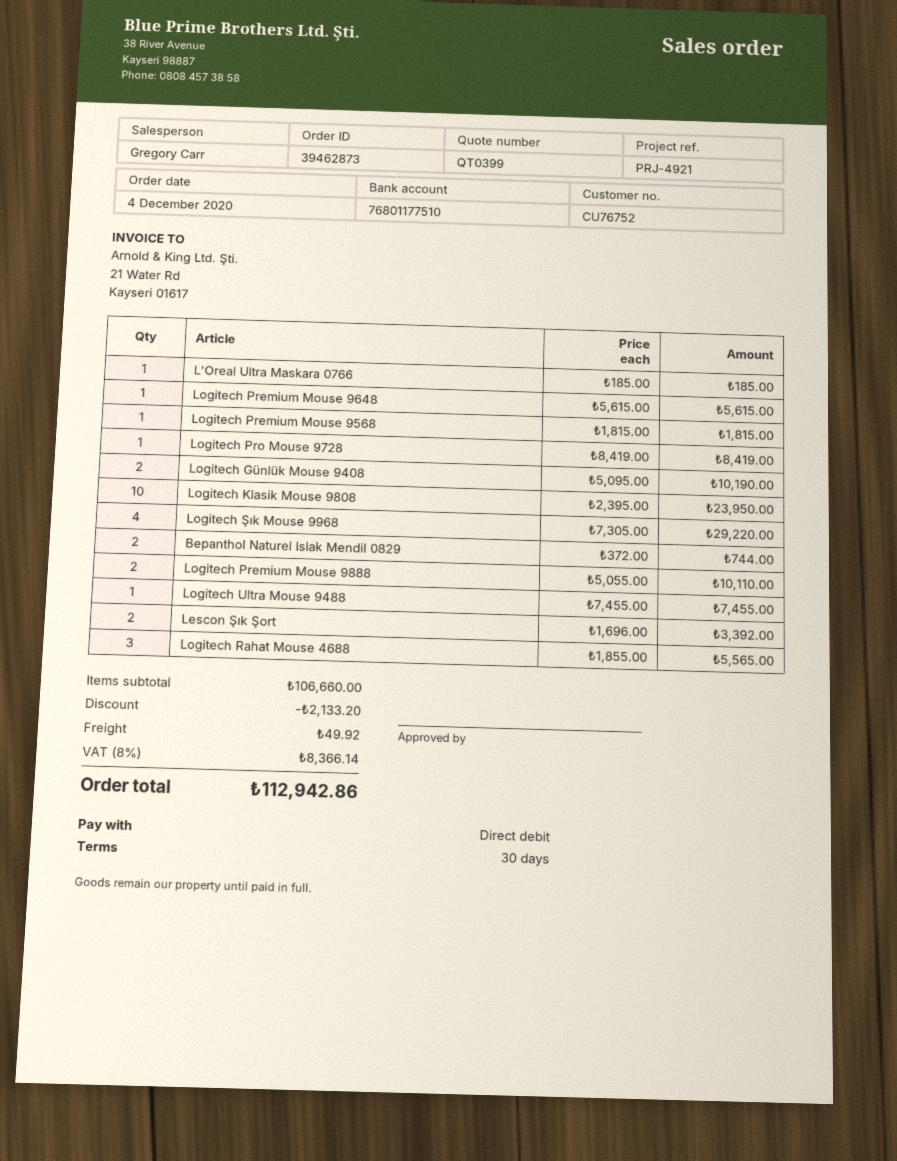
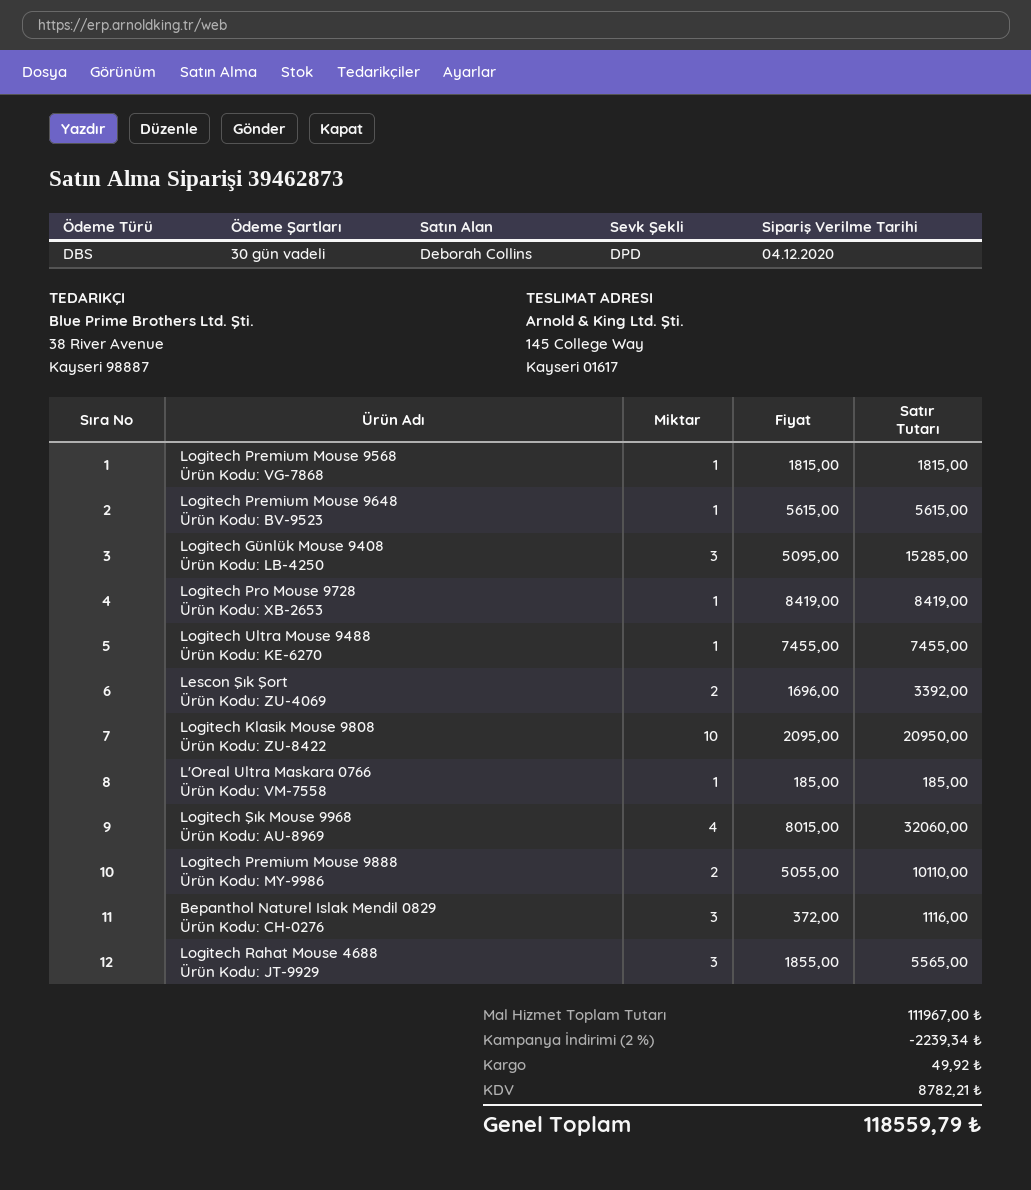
Logitech Günlük Mouse 9408: 2 x 5095.00 = 10190.00 -> 3 x 5095.00 = 15285.00
Logitech Klasik Mouse 9808: 10 x 2395.00 = 23950.00 -> 10 x 2095.00 = 20950.00
Logitech Şık Mouse 9968: 4 x 7305.00 = 29220.00 -> 4 x 8015.00 = 32060.00
Bepanthol Naturel Islak Mendil 0829: 2 x 372.00 = 744.00 -> 3 x 372.00 = 1116.00
subtotal: 106660.00 -> 111967.00
discount: 2133.20 -> 2239.34
tax: 8366.14 -> 8782.21
total: 112942.86 -> 118559.79

